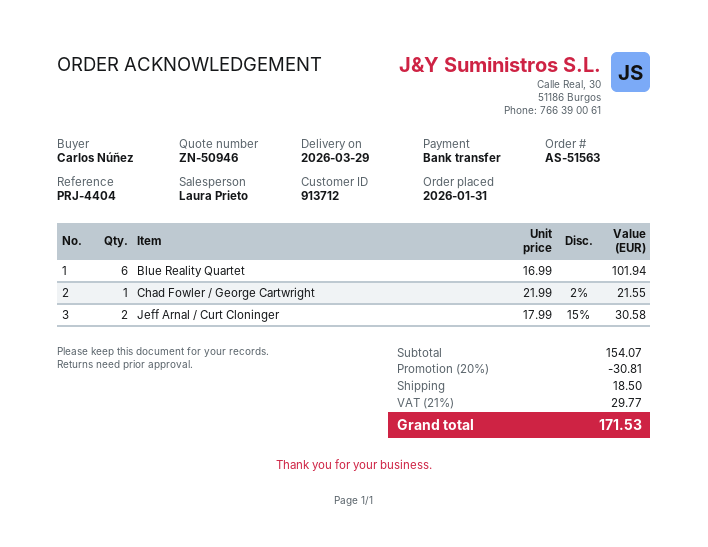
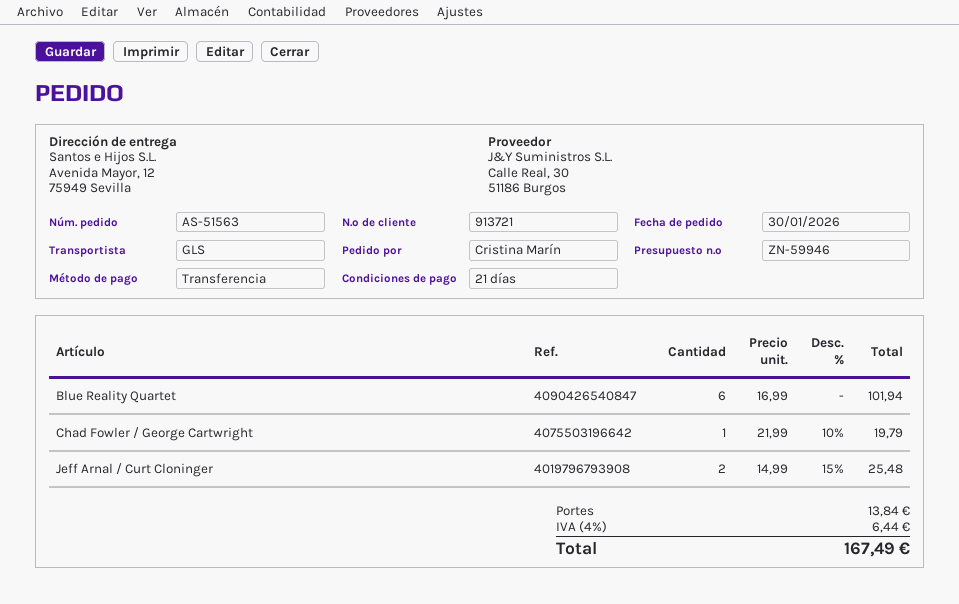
quote number: ZN-50946 -> ZN-59946
order date: 2026-01-31 -> 2026-01-30
customer number: 913712 -> 913721
ordered by: Carlos Núñez -> Cristina Marín
Chad Fowler / George Cartwright: 1 x 21.99 - 2% = 21.55 -> 1 x 21.99 - 10% = 19.79
Jeff Arnal / Curt Cloninger: 2 x 17.99 - 15% = 30.58 -> 2 x 14.99 - 15% = 25.48
discount: 20% = 30.81 -> none
shipping: 18.50 -> 13.84
tax: 21% = 29.77 -> 4% = 6.44
total: 171.53 -> 167.49

